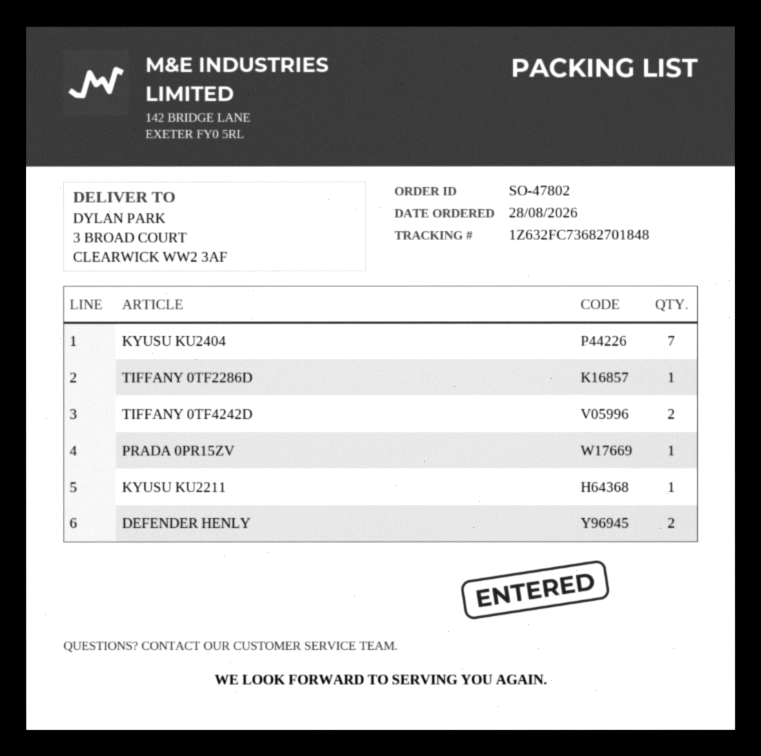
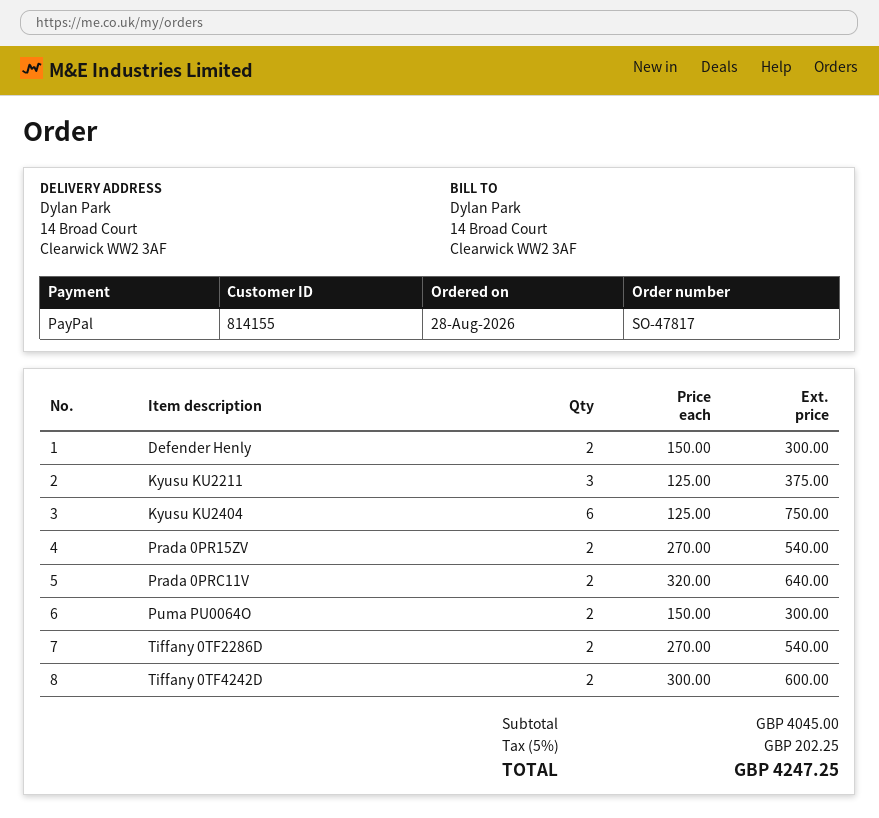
order number: SO-47802 -> SO-47817
ship to: 3 BROAD COURT, CLEARWICK WW2 3AF -> 14 Broad Court, Clearwick WW2 3AF
KYUSU KU2404: 7 -> 6
TIFFANY 0TF2286D: 1 -> 2
PRADA 0PR15ZV: 1 -> 2
KYUSU KU2211: 1 -> 3
Prada 0PRC11V: none -> 2
Puma PU0064O: none -> 2

